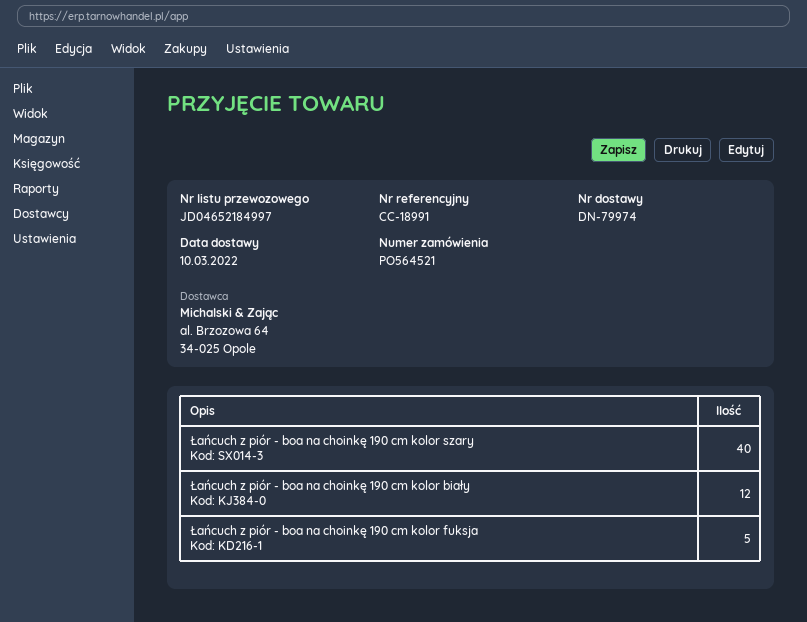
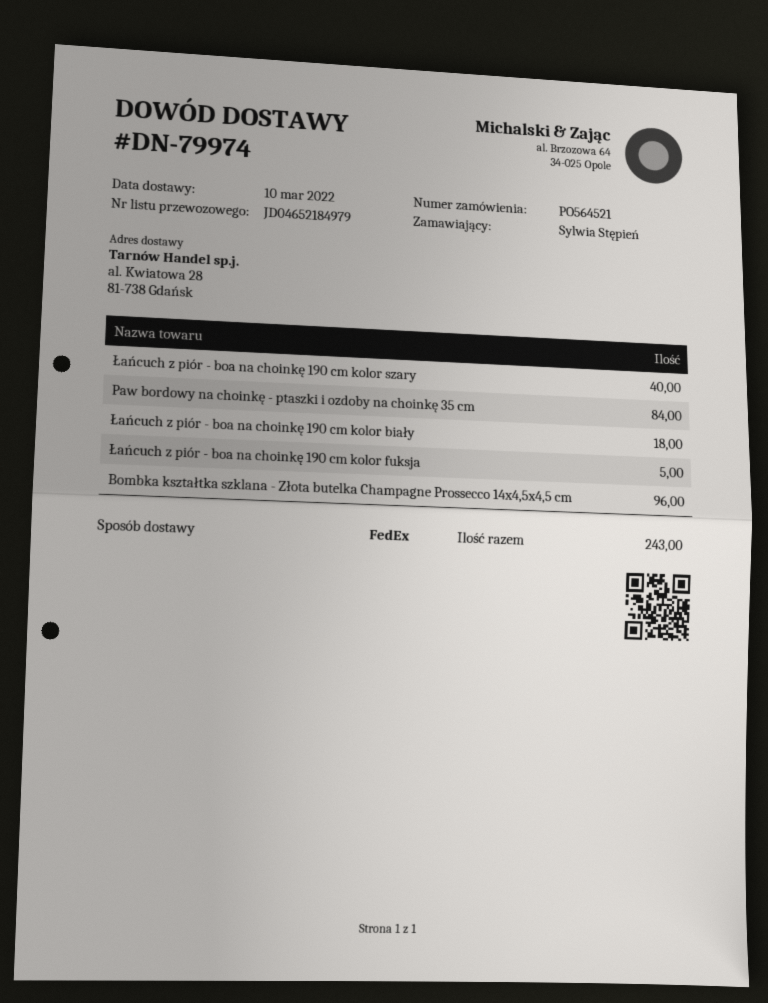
tracking number: JD04652184997 -> JD04652184979
Łańcuch z piór - boa na choinkę 190 cm kolor biały: 12 -> 18
Paw bordowy na choinkę - ptaszki i ozdoby na choinkę 35 cm: none -> 84
Bombka kształtka szklana - Złota butelka Champagne Prossecco 14x4,5x4,5 cm: none -> 96

